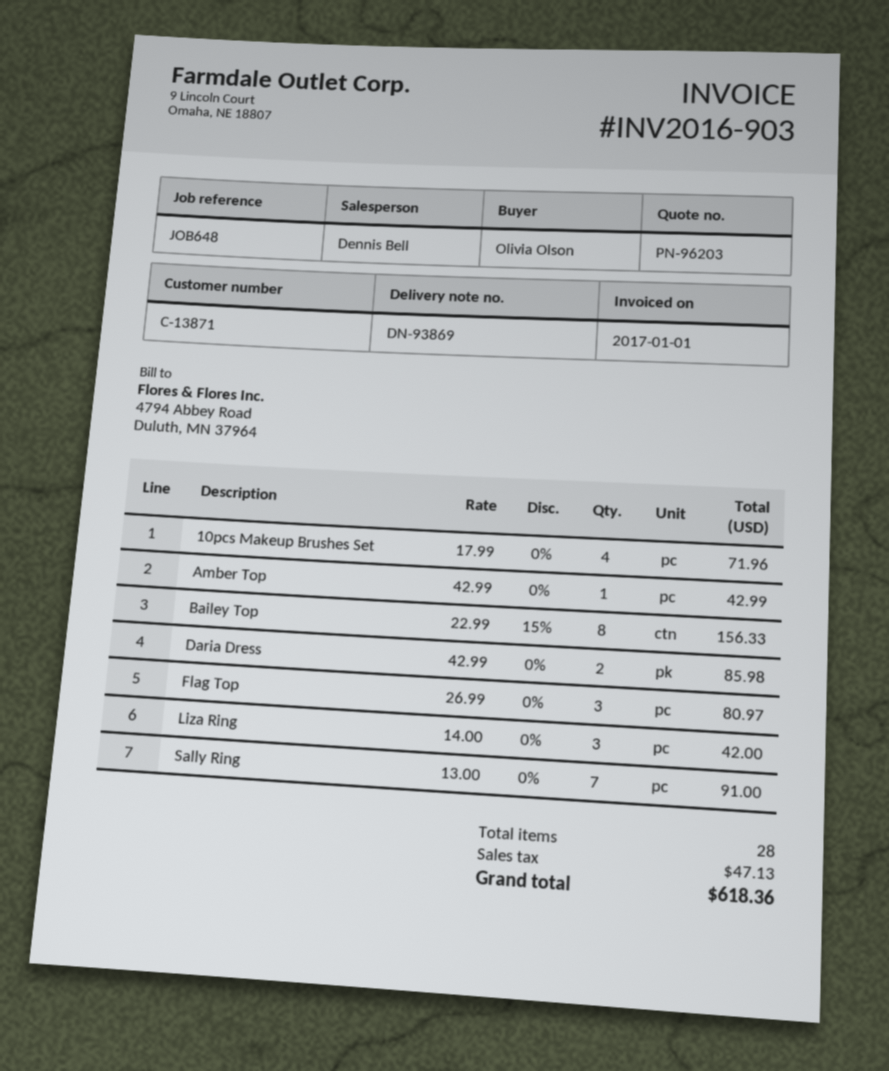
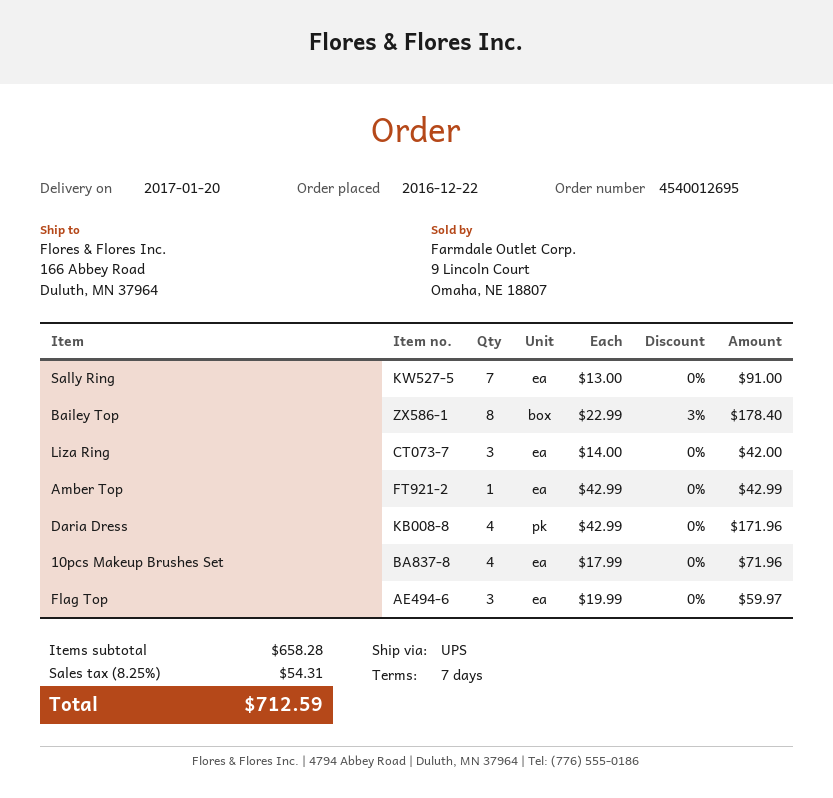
Bailey Top: 8 x 22.99 - 15% = 156.33 -> 8 x 22.99 - 3% = 178.40
Daria Dress: 2 x 42.99 = 85.98 -> 4 x 42.99 = 171.96
Flag Top: 3 x 26.99 = 80.97 -> 3 x 19.99 = 59.97
tax: 47.13 -> 54.31
total: 618.36 -> 712.59

